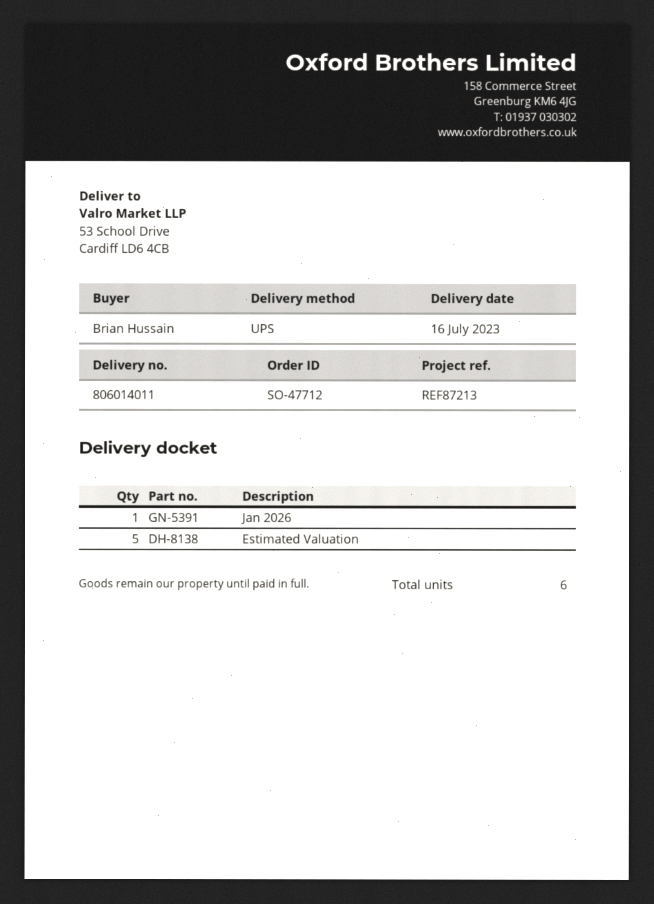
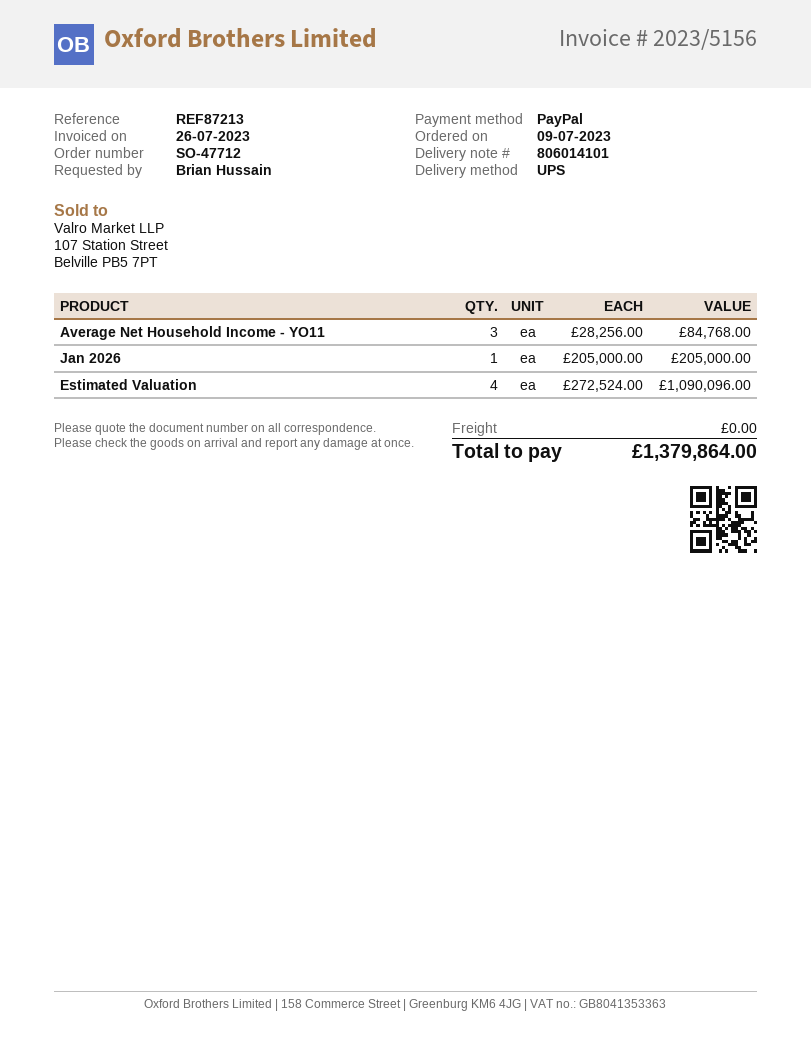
delivery note number: 806014011 -> 806014101
Estimated Valuation: 5 -> 4
Average Net Household Income - YO11: none -> 3

